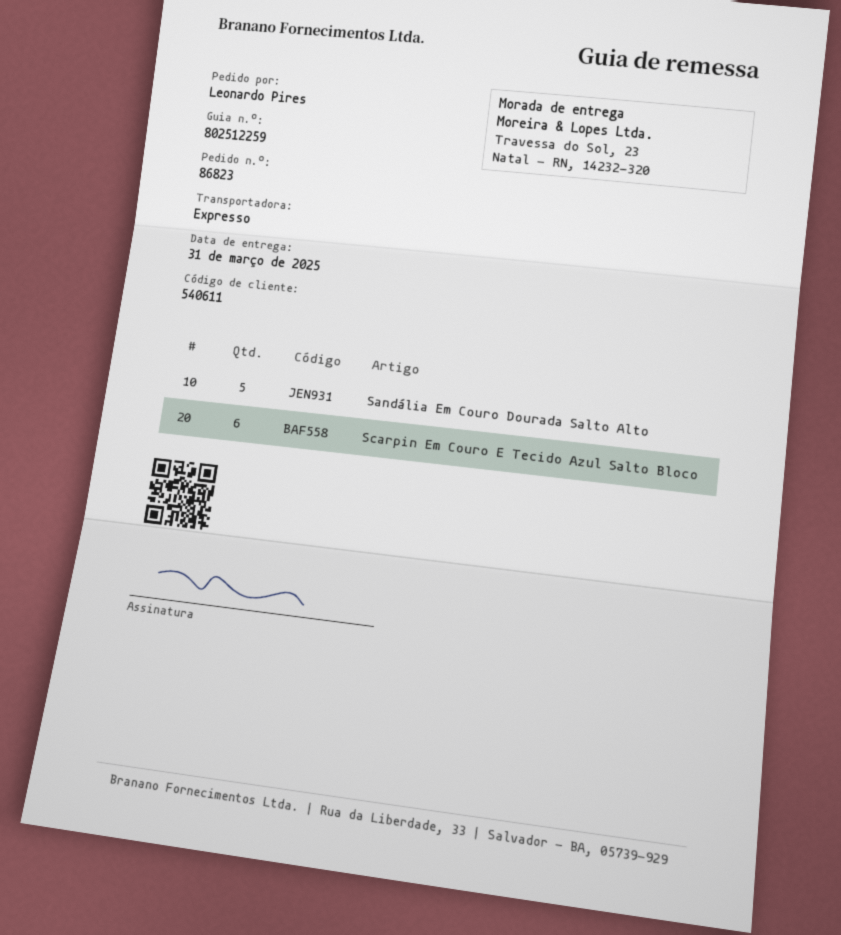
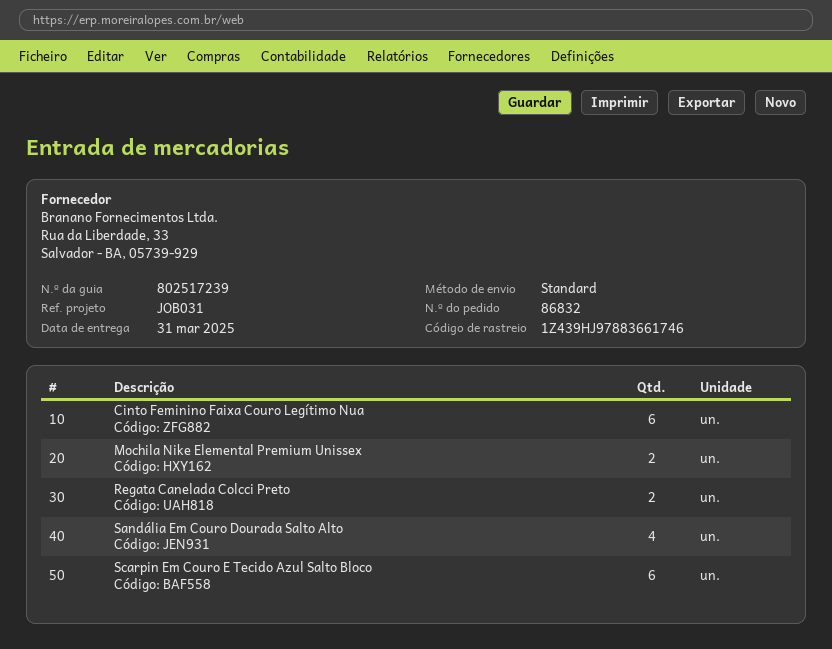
order number: 86823 -> 86832
delivery note number: 802512259 -> 802517239
shipping method: express -> standard
Sandália Em Couro Dourada Salto Alto: 5 -> 4
Cinto Feminino Faixa Couro Legítimo Nua: none -> 6
Mochila Nike Elemental Premium Unissex: none -> 2
Regata Canelada Colcci Preto: none -> 2

